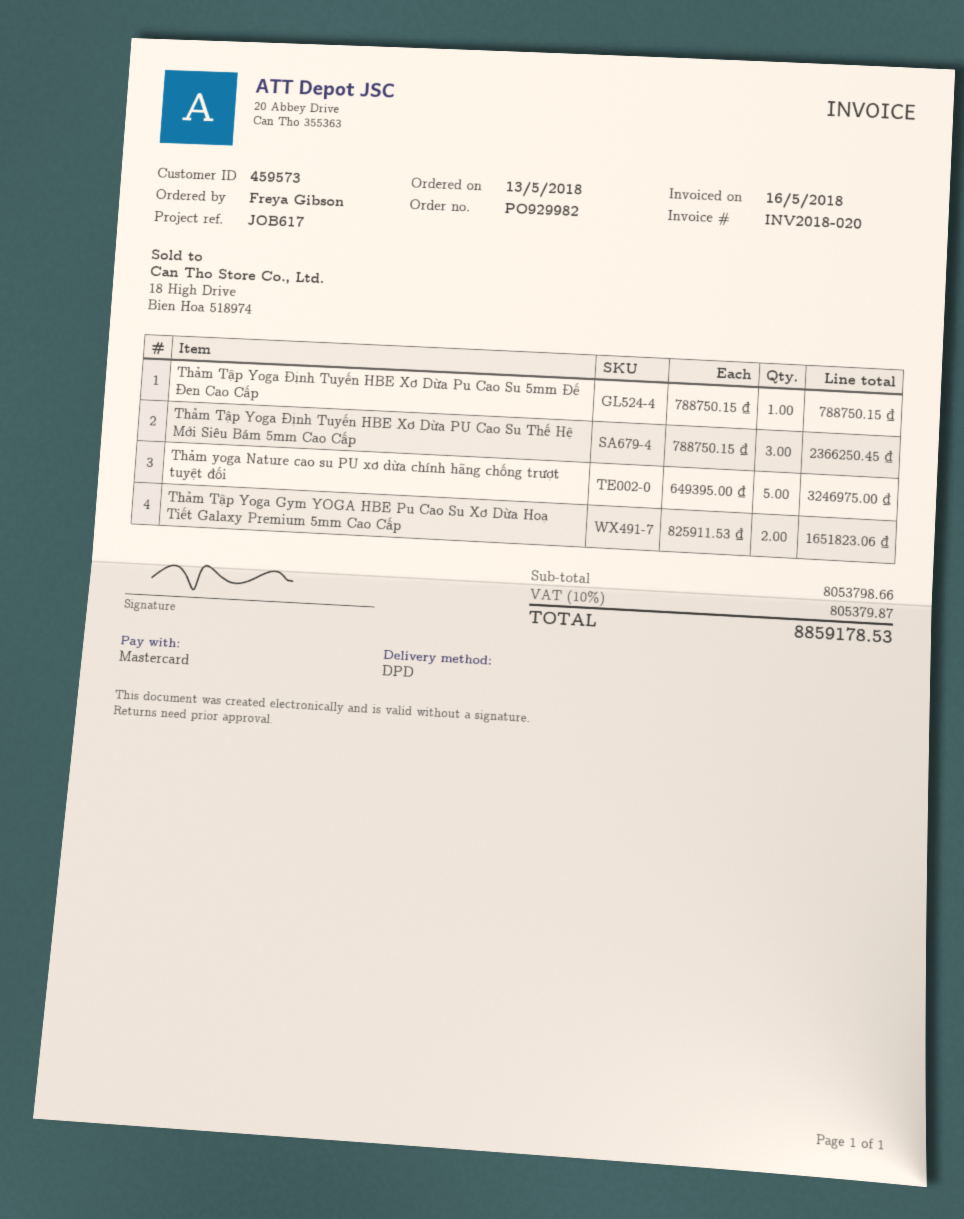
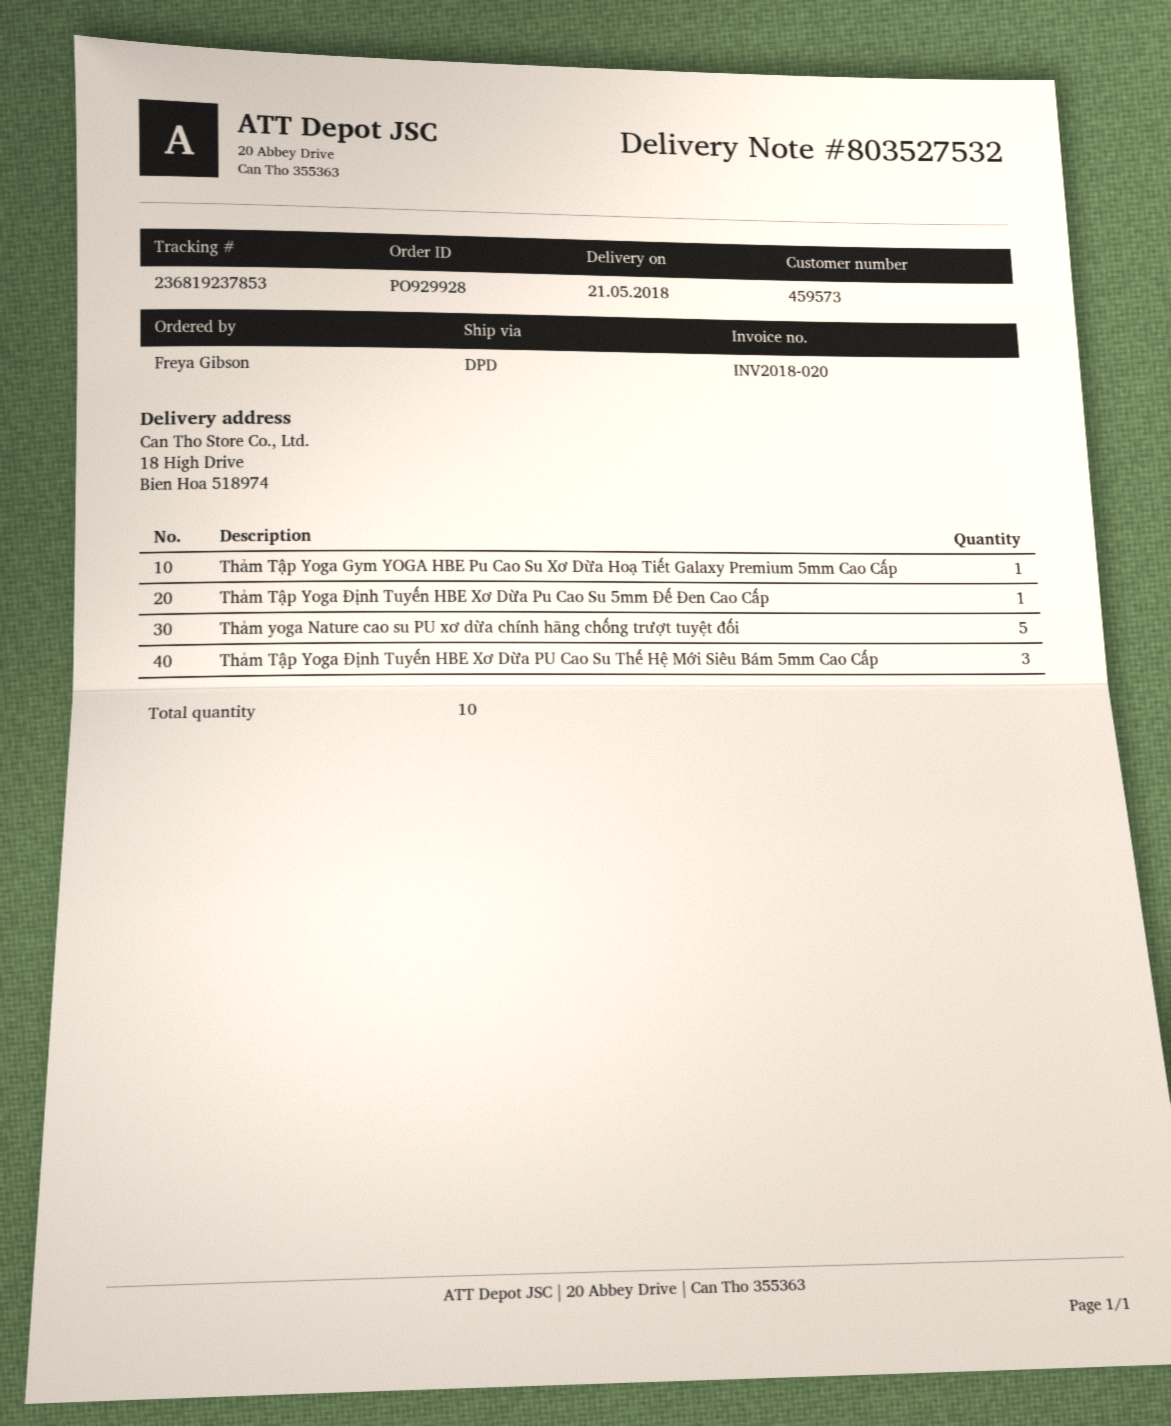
order number: PO929982 -> PO929928
Thảm Tập Yoga Gym YOGA HBE Pu Cao Su Xơ Dừa Hoạ Tiết Galaxy Premium 5mm Cao Cấp: 2 -> 1

